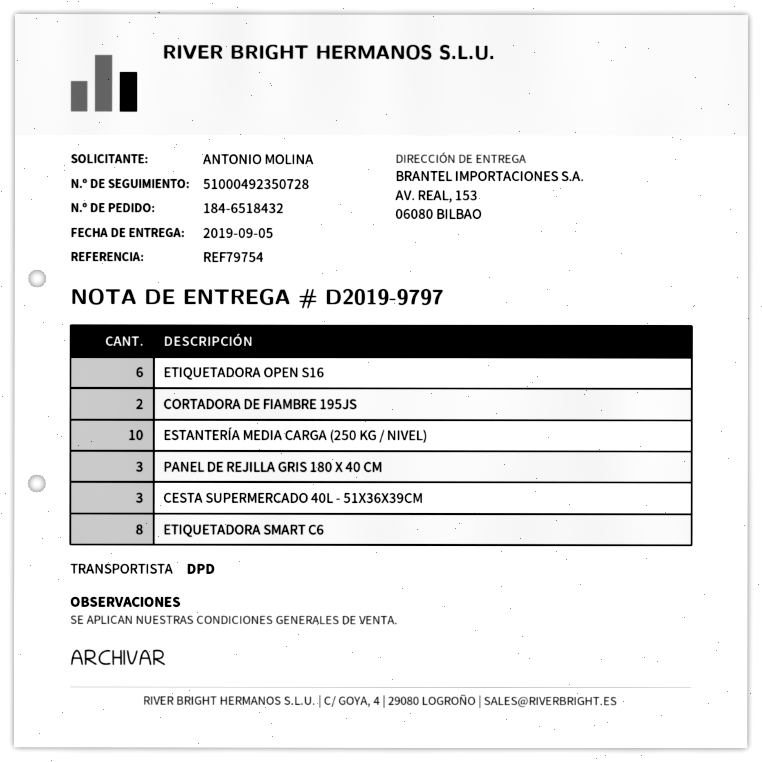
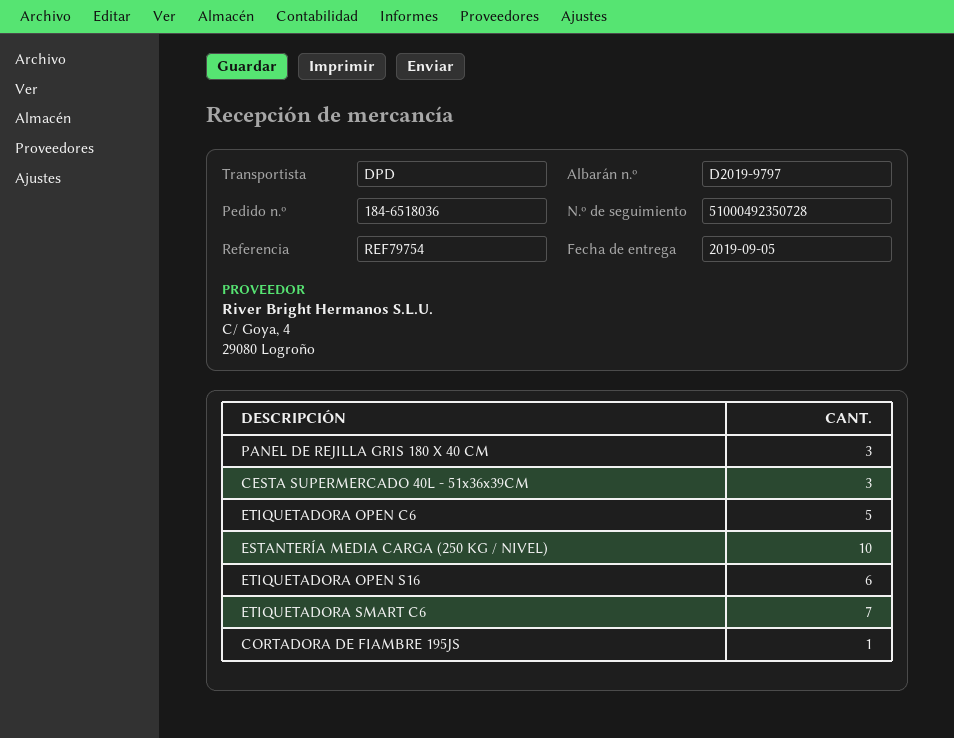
order number: 184-6518432 -> 184-6518036
CORTADORA DE FIAMBRE 195JS: 2 -> 1
ETIQUETADORA SMART C6: 8 -> 7
ETIQUETADORA OPEN C6: none -> 5

